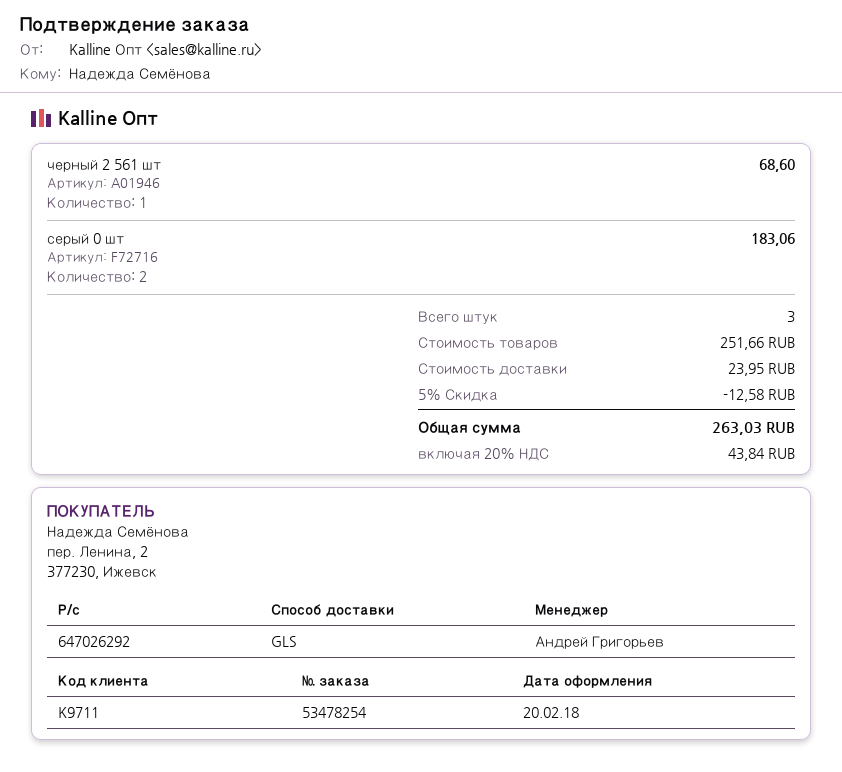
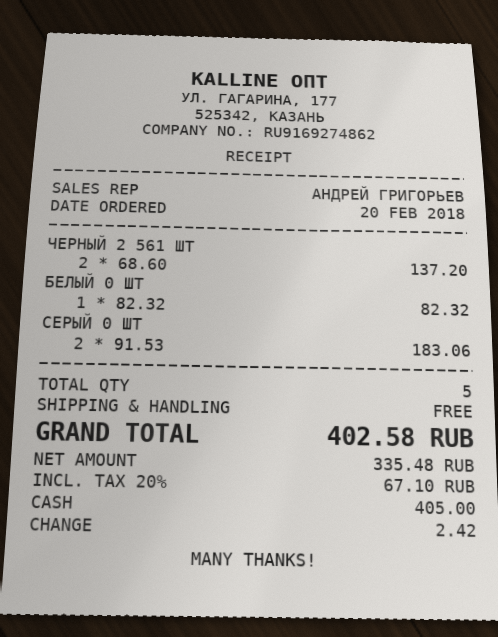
черный 2 561 шт: 1 for 68.60 -> 2 for 137.20
БЕЛЫЙ 0 ШТ: none -> 1 for 82.32
total quantity: 3 -> 5
discount: 5% = 12.58 -> none
shipping: 23.95 -> 0.00
tax: 20% = 43.84 -> 20% = 67.10
total: 263.03 -> 402.58

